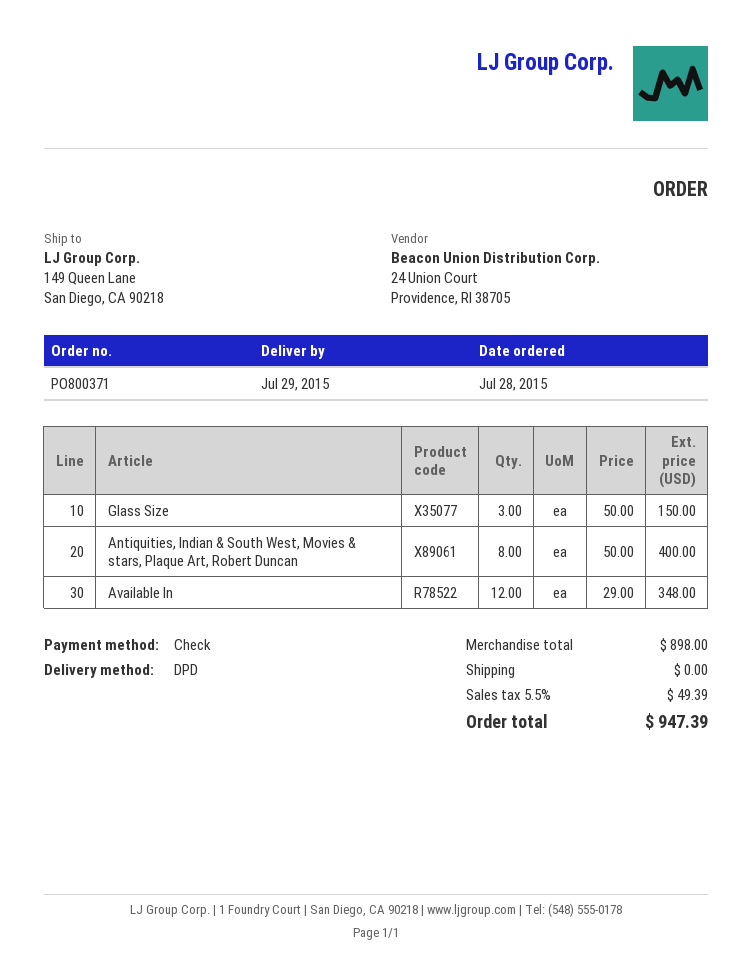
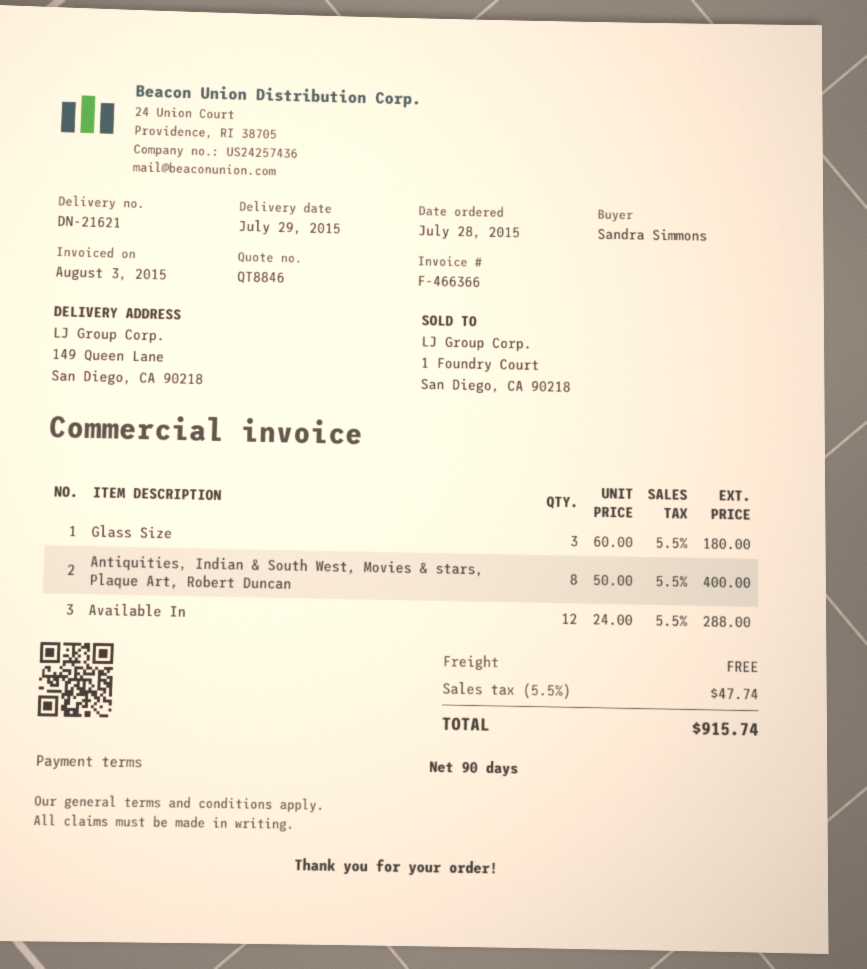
Glass Size: 3 x 50.00 = 150.00 -> 3 x 60.00 = 180.00
Available In: 12 x 29.00 = 348.00 -> 12 x 24.00 = 288.00
tax: 5.5% = 49.39 -> 5.5% = 47.74
total: 947.39 -> 915.74

